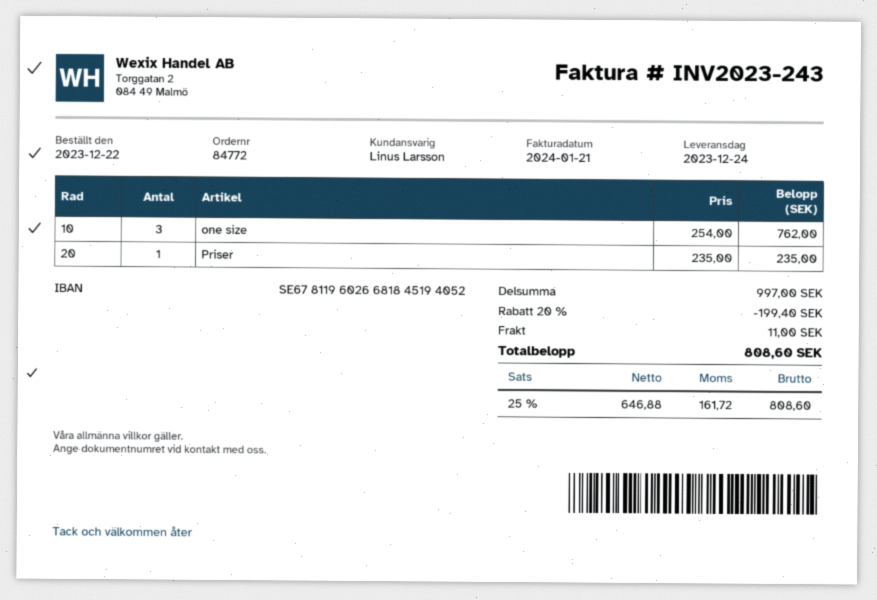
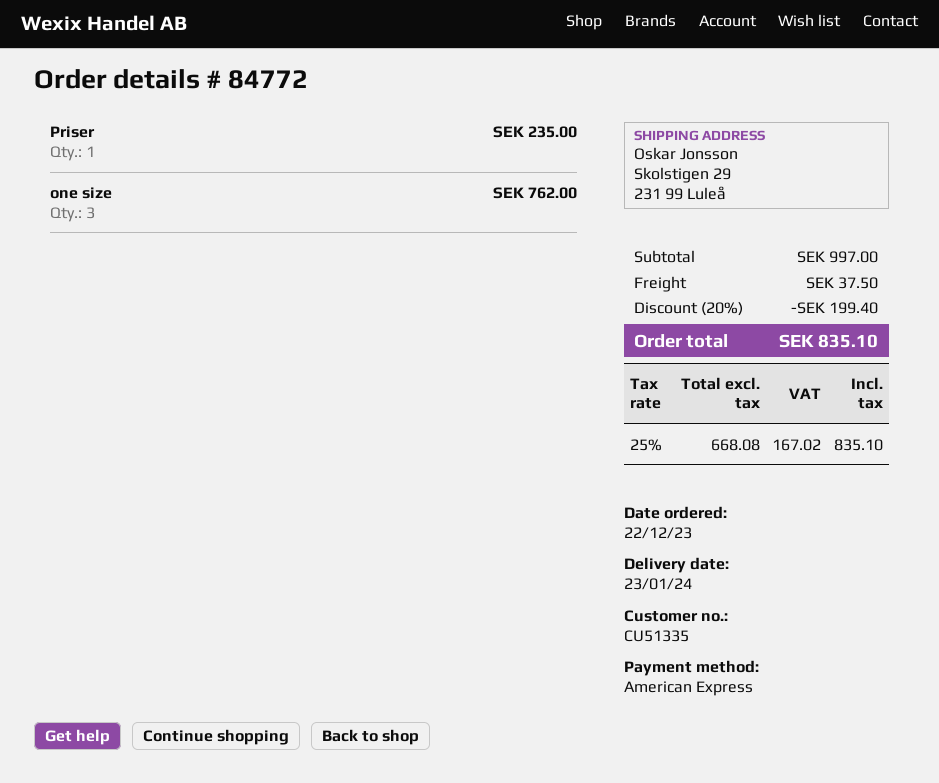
delivery date: 2023-12-24 -> 2024-01-23
shipping: 11.00 -> 37.50
net: 646.88 -> 668.08
tax: 25% = 161.72 -> 25% = 167.02
total: 808.60 -> 835.10

